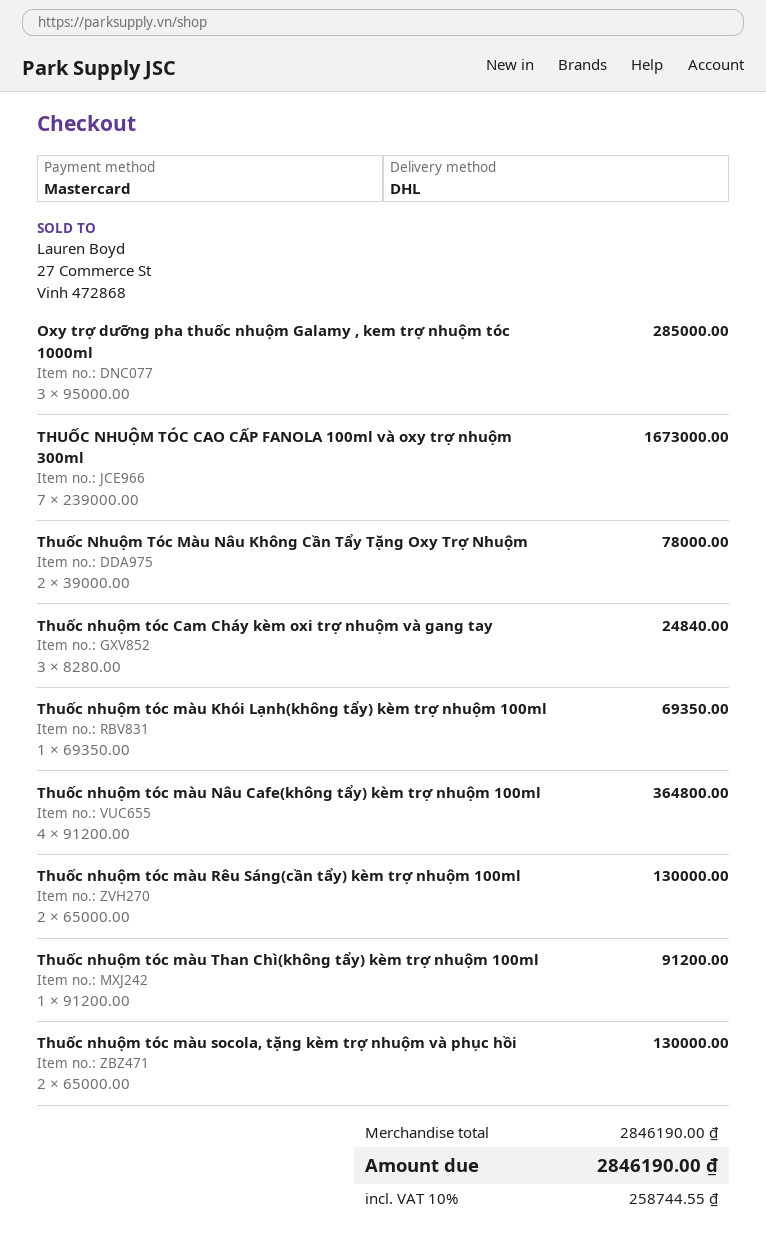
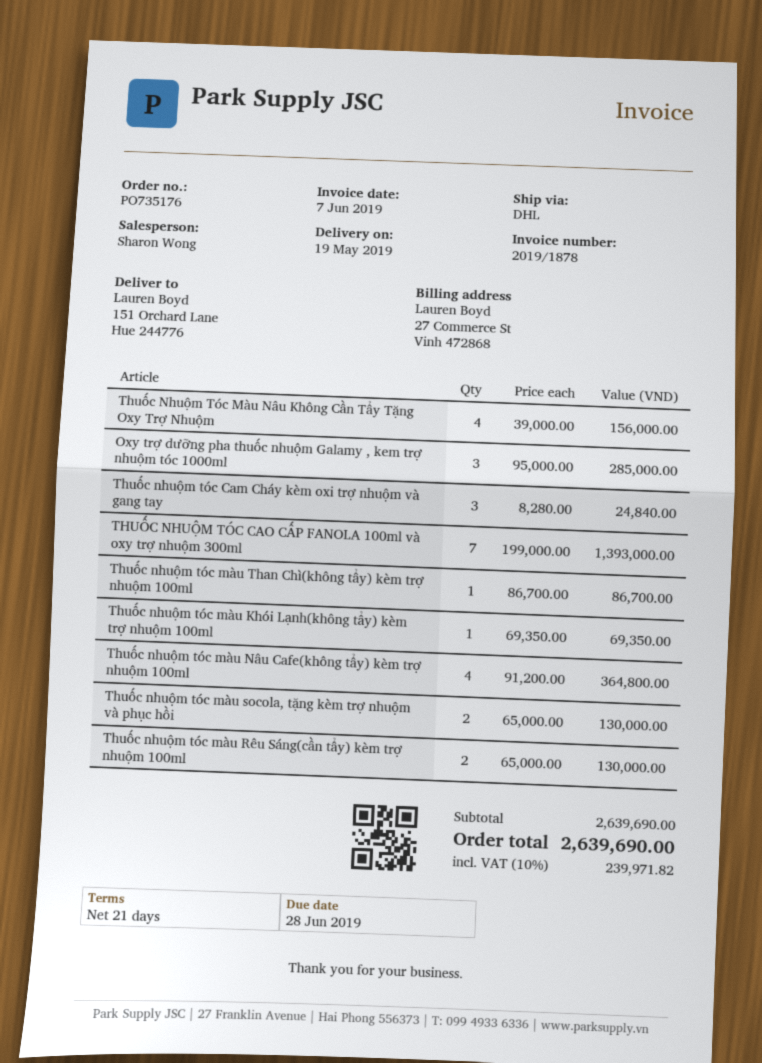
THUỐC NHUỘM TÓC CAO CẤP FANOLA 100ml và oxy trợ nhuộm 300ml: 7 x 239000.00 = 1673000.00 -> 7 x 199000.00 = 1393000.00
Thuốc Nhuộm Tóc Màu Nâu Không Cần Tẩy Tặng Oxy Trợ Nhuộm: 2 x 39000.00 = 78000.00 -> 4 x 39000.00 = 156000.00
Thuốc nhuộm tóc màu Than Chì(không tẩy) kèm trợ nhuộm 100ml: 1 x 91200.00 = 91200.00 -> 1 x 86700.00 = 86700.00
subtotal: 2846190.00 -> 2639690.00
tax: 10% = 258744.55 -> 10% = 239971.82
total: 2846190.00 -> 2639690.00

